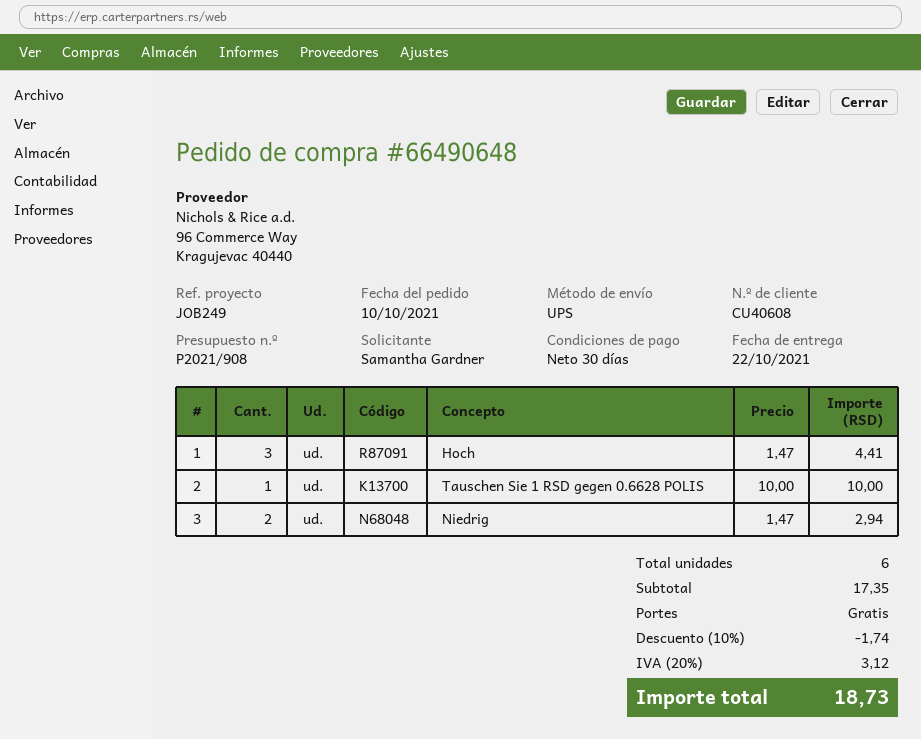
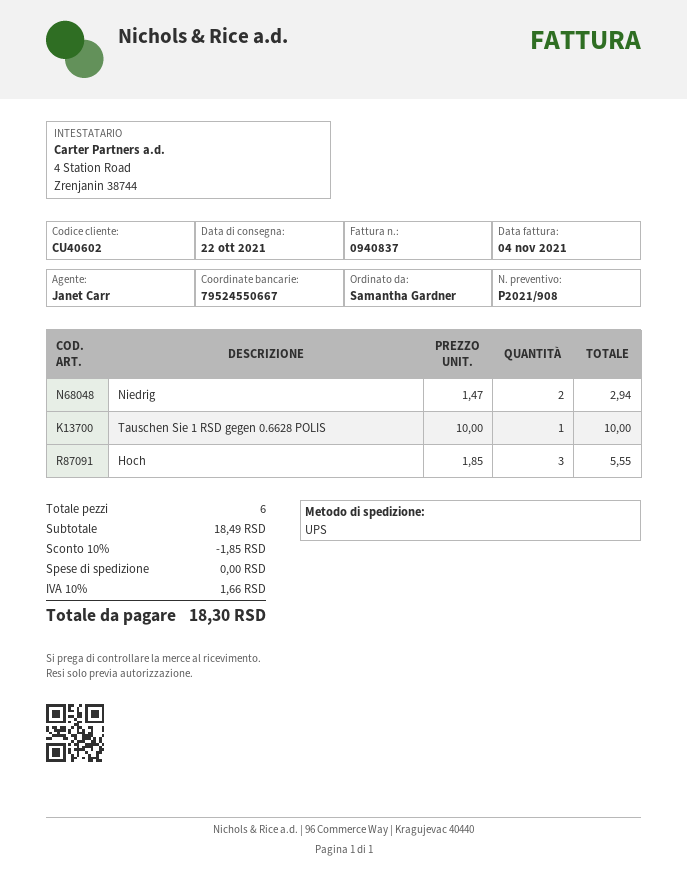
customer number: CU40608 -> CU40602
Hoch: 3 x 1.47 = 4.41 -> 3 x 1.85 = 5.55
subtotal: 17.35 -> 18.49
discount: 10% = 1.74 -> 10% = 1.85
tax: 20% = 3.12 -> 10% = 1.66
total: 18.73 -> 18.30

